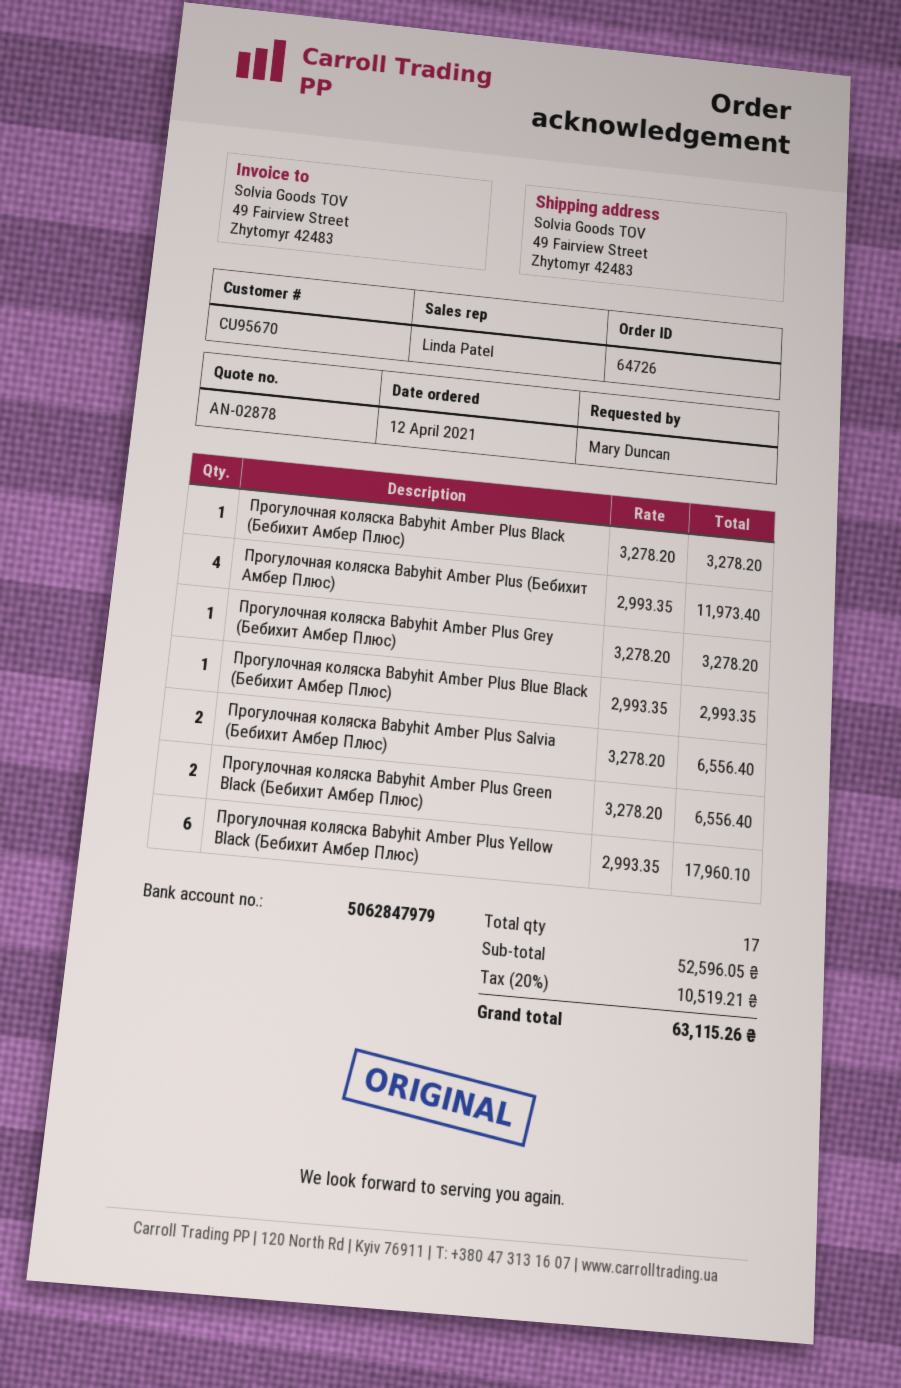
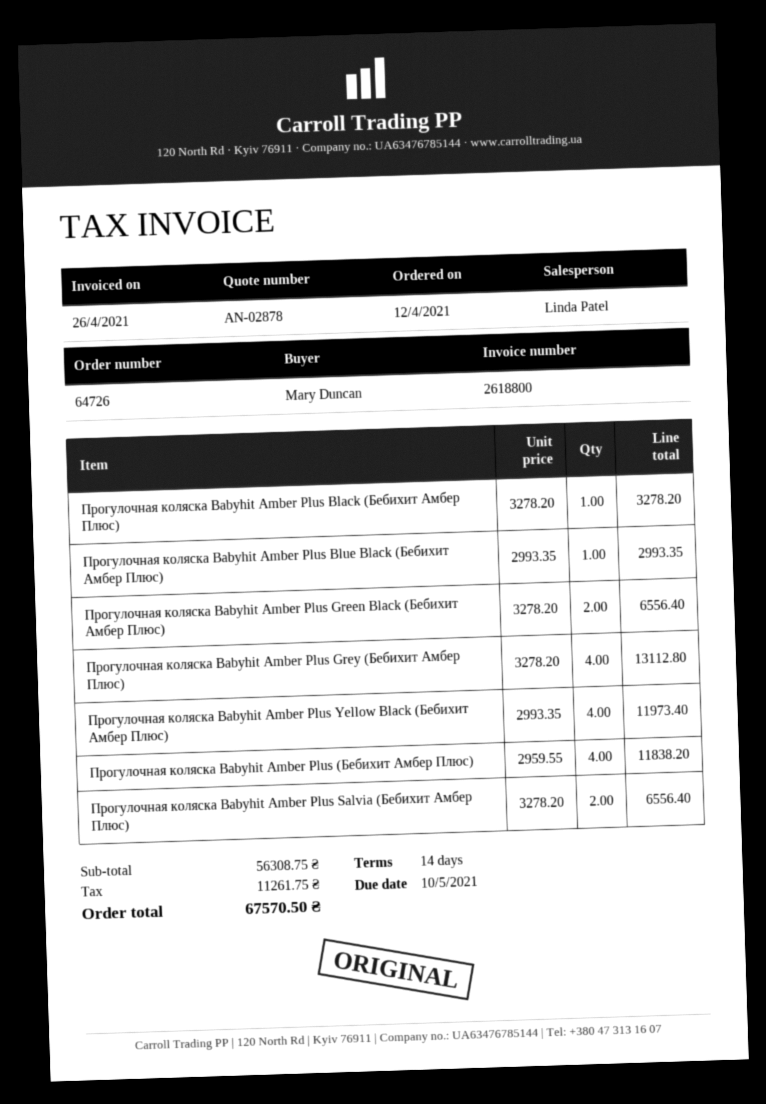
Прогулочная коляска Babyhit Amber Plus (Бебихит Амбер Плюс): 4 x 2993.35 = 11973.40 -> 4 x 2959.55 = 11838.20
Прогулочная коляска Babyhit Amber Plus Grey (Бебихит Амбер Плюс): 1 x 3278.20 = 3278.20 -> 4 x 3278.20 = 13112.80
Прогулочная коляска Babyhit Amber Plus Yellow Black (Бебихит Амбер Плюс): 6 x 2993.35 = 17960.10 -> 4 x 2993.35 = 11973.40
subtotal: 52596.05 -> 56308.75
tax: 10519.21 -> 11261.75
total: 63115.26 -> 67570.50

